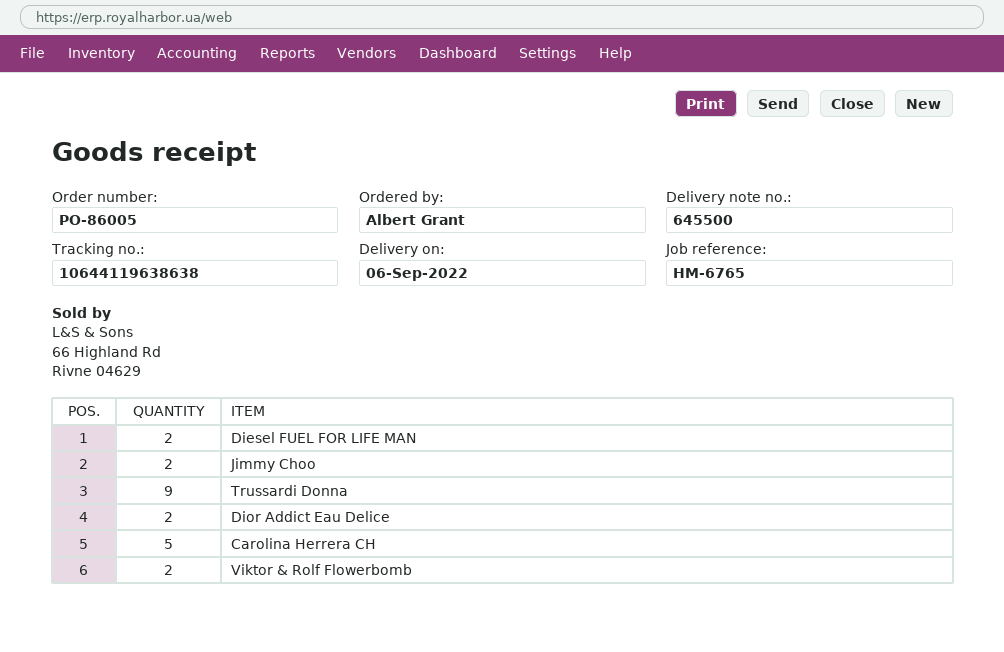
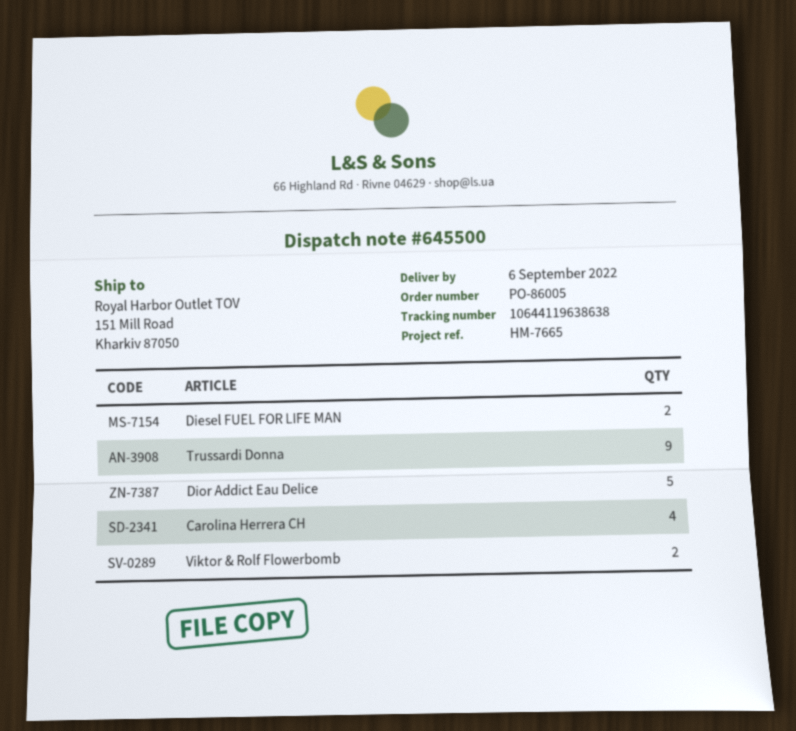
reference: HM-6765 -> HM-7665
Jimmy Choo: 2 -> none
Dior Addict Eau Delice: 2 -> 5
Carolina Herrera CH: 5 -> 4

